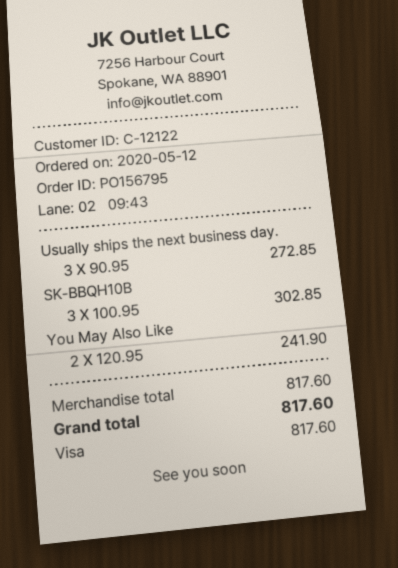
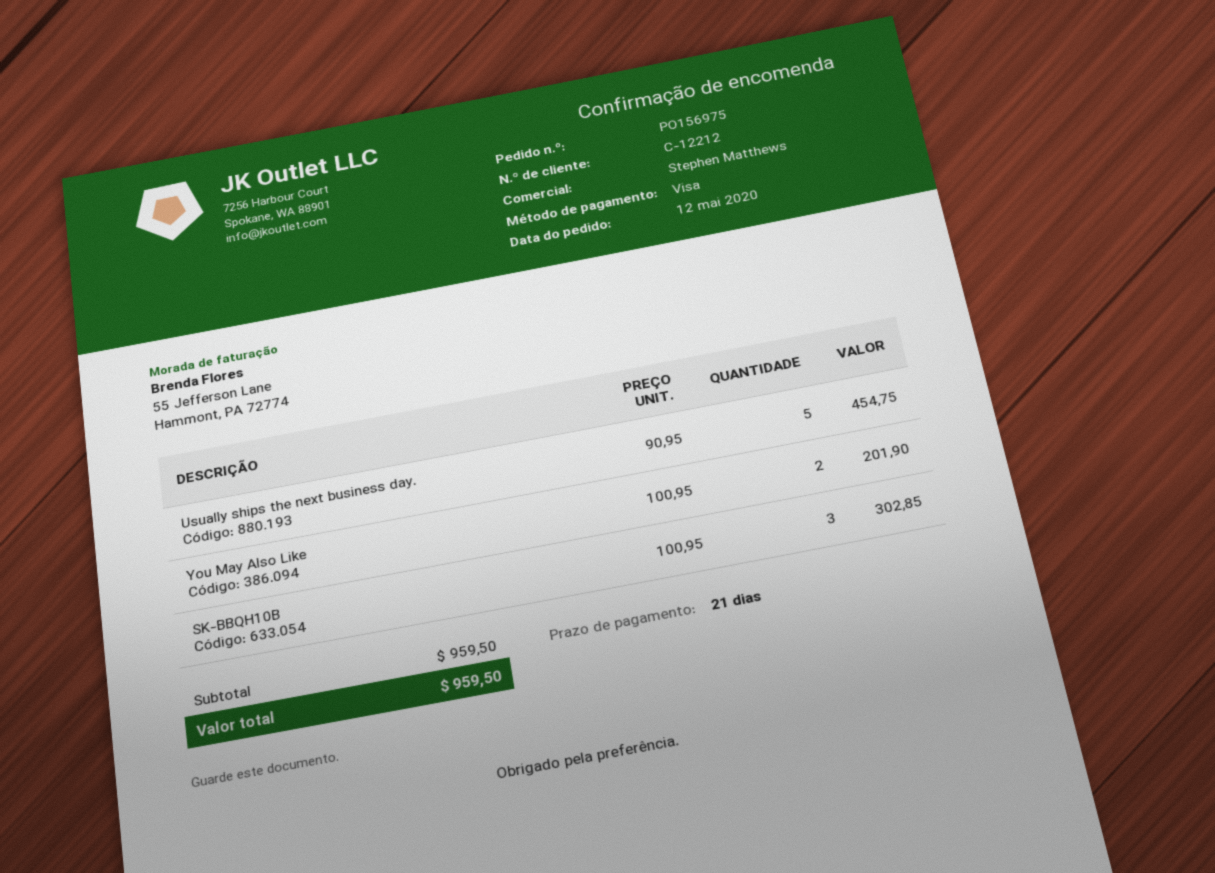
order number: PO156795 -> PO156975
customer number: C-12122 -> C-12212
Usually ships the next business day.: 3 x 90.95 = 272.85 -> 5 x 90.95 = 454.75
You May Also Like: 2 x 120.95 = 241.90 -> 2 x 100.95 = 201.90
subtotal: 817.60 -> 959.50
total: 817.60 -> 959.50

